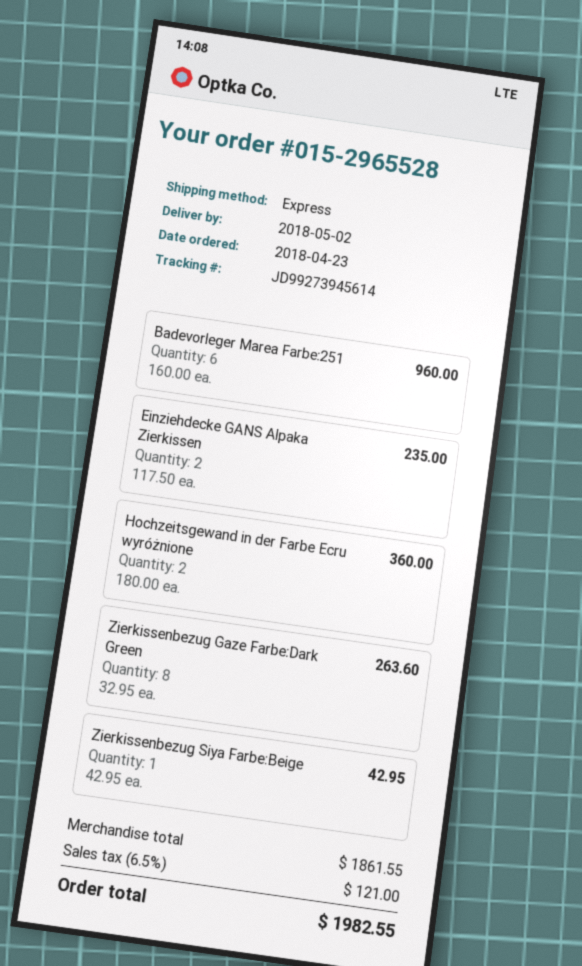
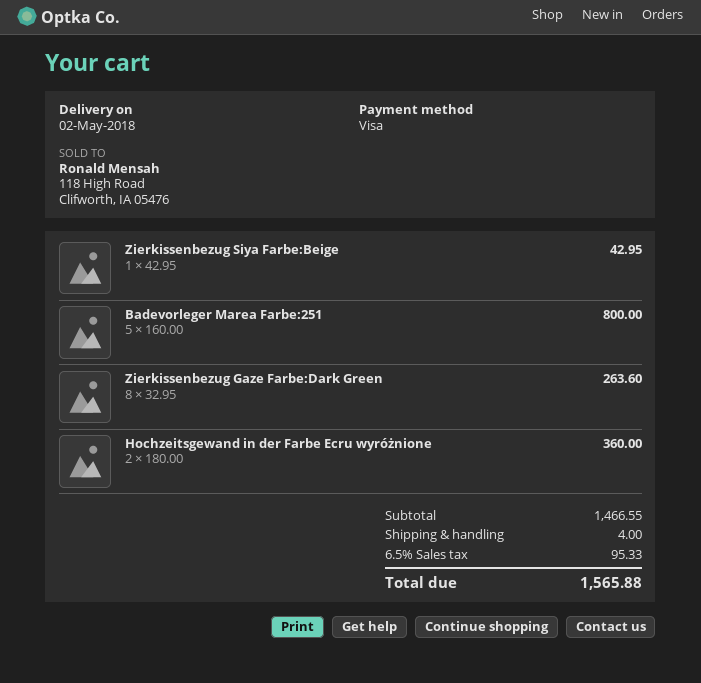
Badevorleger Marea Farbe:251: 6 x 160.00 = 960.00 -> 5 x 160.00 = 800.00
Einziehdecke GANS Alpaka Zierkissen: 2 x 117.50 = 235.00 -> none
subtotal: 1861.55 -> 1466.55
shipping: none -> 4.00
tax: 6.5% = 121.00 -> 6.5% = 95.33
total: 1982.55 -> 1565.88

